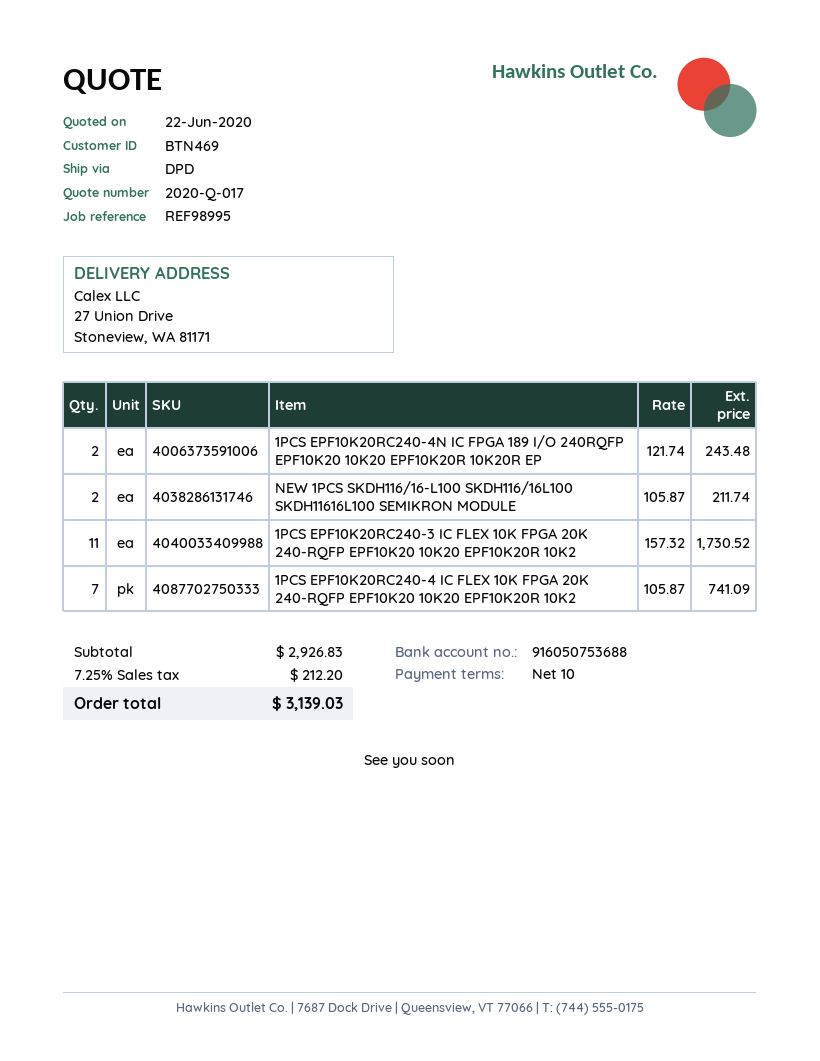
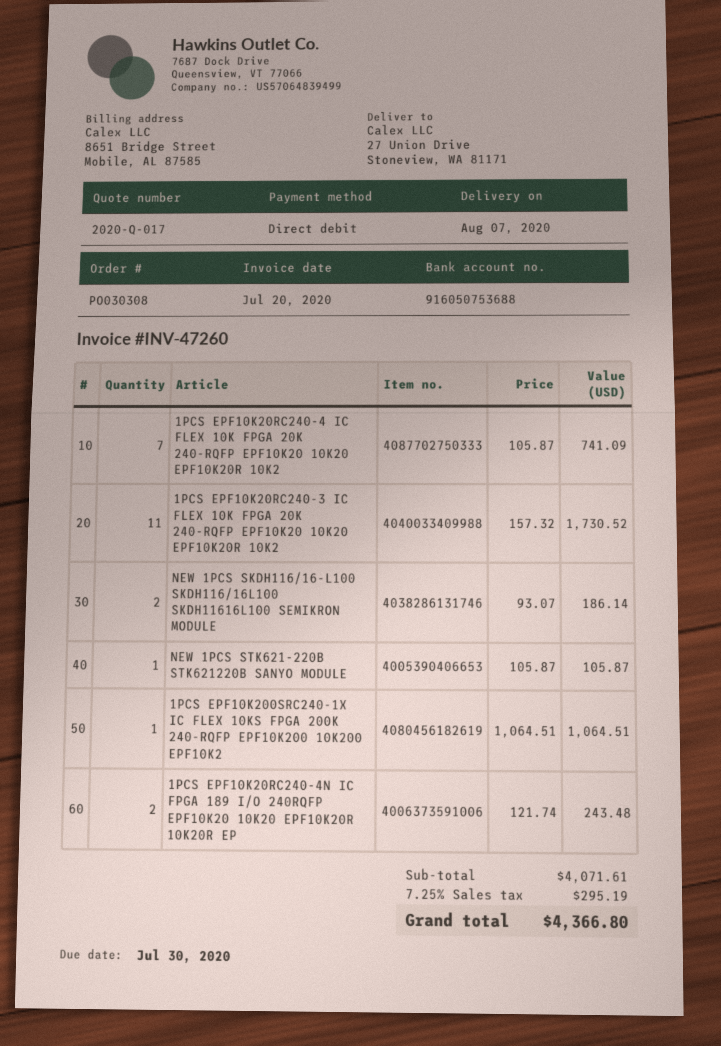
NEW 1PCS SKDH116/16-L100 SKDH116/16L100 SKDH11616L100 SEMIKRON MODULE: 2 x 105.87 = 211.74 -> 2 x 93.07 = 186.14
NEW 1PCS STK621-220B STK621220B SANYO MODULE: none -> 1 x 105.87 = 105.87
1PCS EPF10K200SRC240-1X IC FLEX 10KS FPGA 200K 240-RQFP EPF10K200 10K200 EPF10K2: none -> 1 x 1064.51 = 1064.51
subtotal: 2926.83 -> 4071.61
tax: 7.25% = 212.20 -> 7.25% = 295.19
total: 3139.03 -> 4366.80

